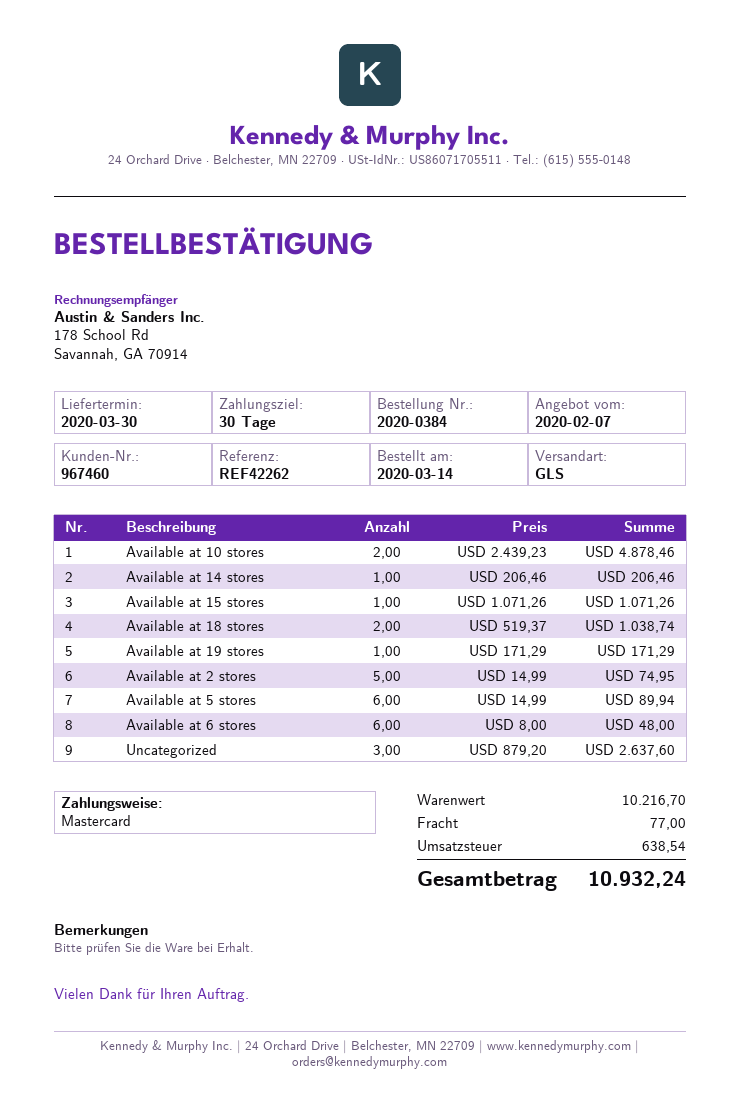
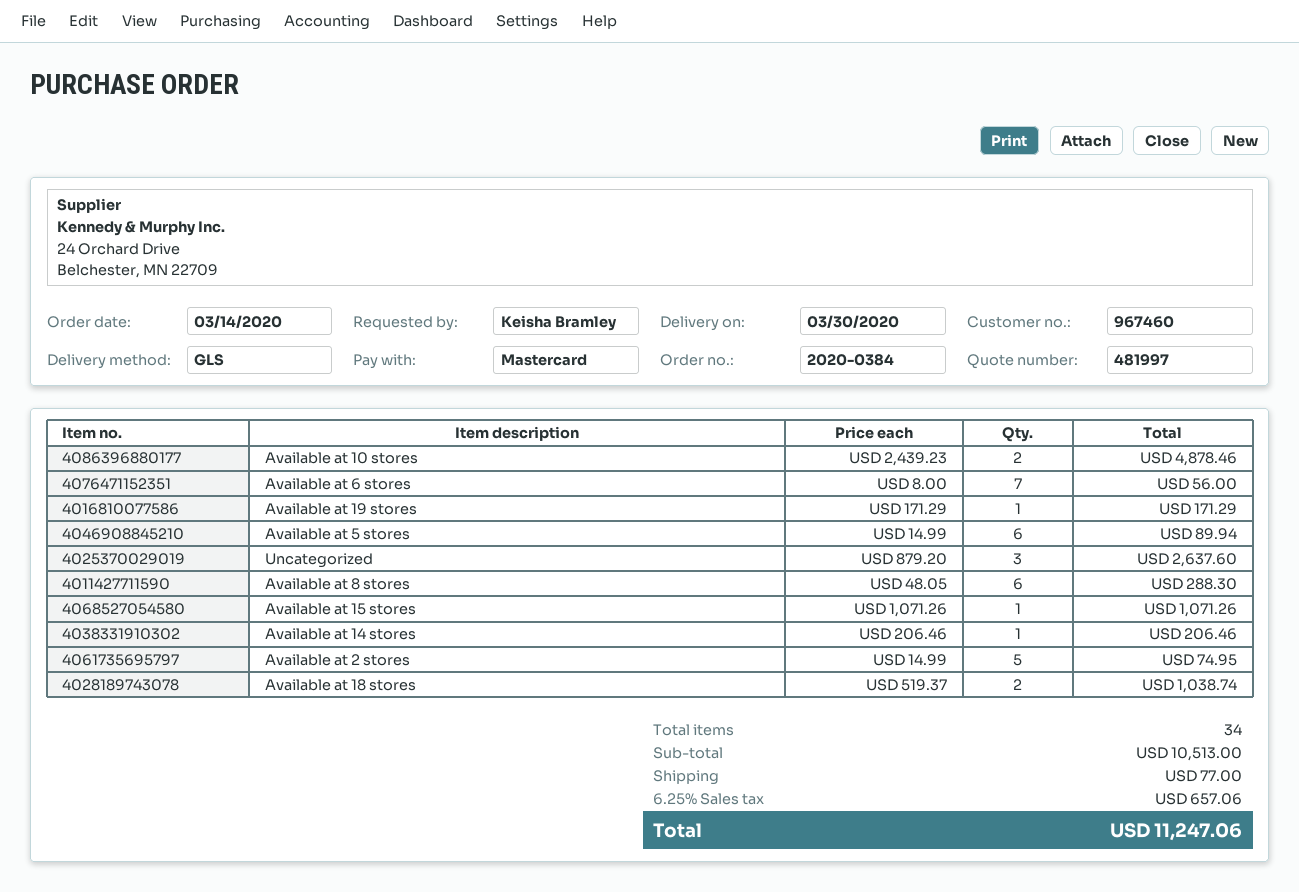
Available at 6 stores: 6 x 8.00 = 48.00 -> 7 x 8.00 = 56.00
Available at 8 stores: none -> 6 x 48.05 = 288.30
subtotal: 10216.70 -> 10513.00
tax: 638.54 -> 657.06
total: 10932.24 -> 11247.06

